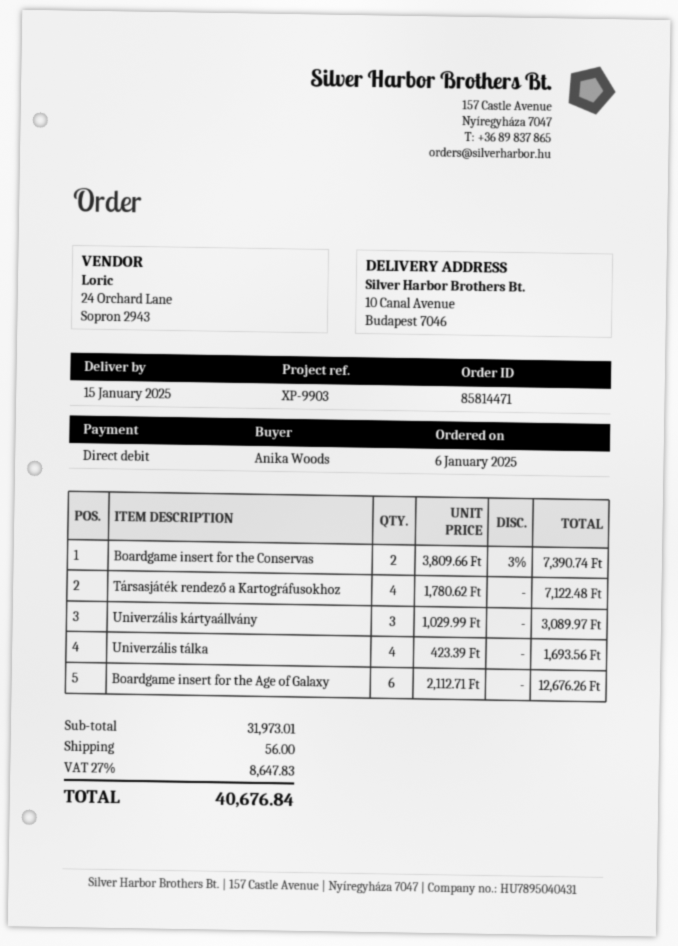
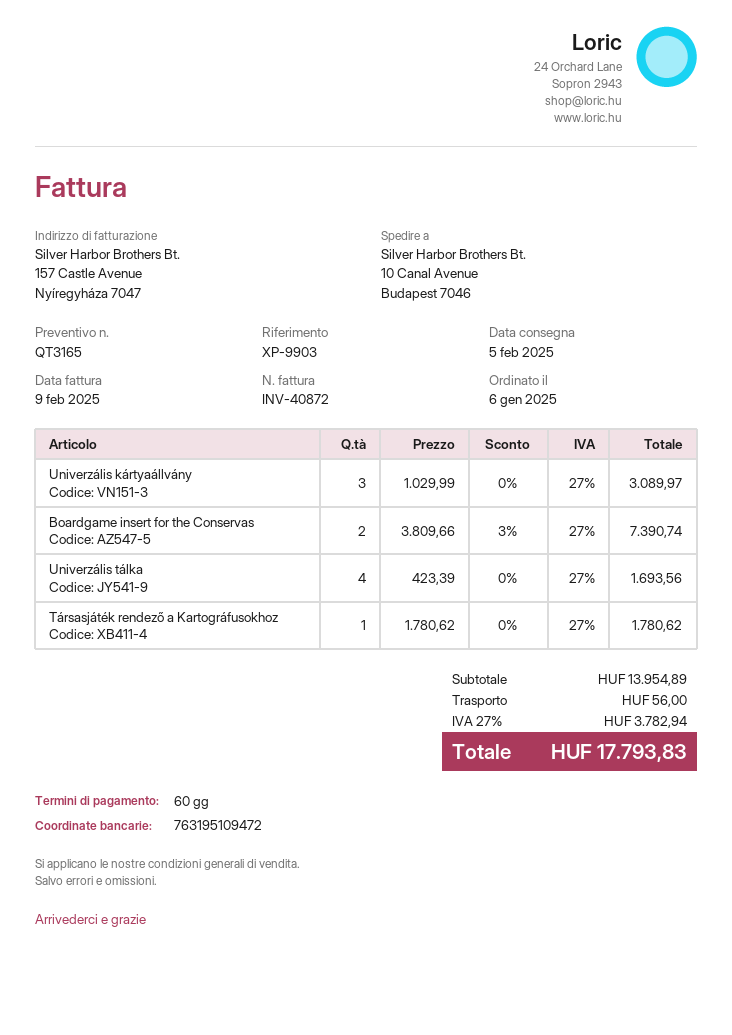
delivery date: 2025-01-15 -> 2025-02-05
Társasjáték rendező a Kartográfusokhoz: 4 x 1780.62 = 7122.48 -> 1 x 1780.62 = 1780.62
Boardgame insert for the Age of Galaxy: 6 x 2112.71 = 12676.26 -> none
subtotal: 31973.01 -> 13954.89
tax: 27% = 8647.83 -> 27% = 3782.94
total: 40676.84 -> 17793.83

